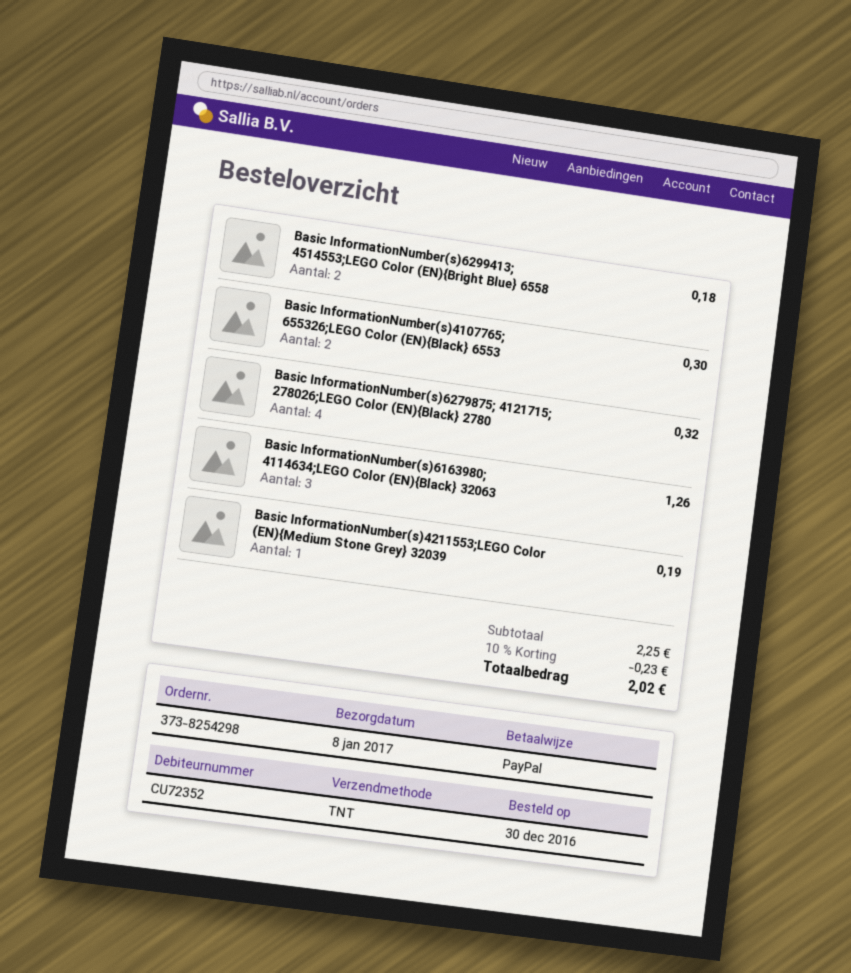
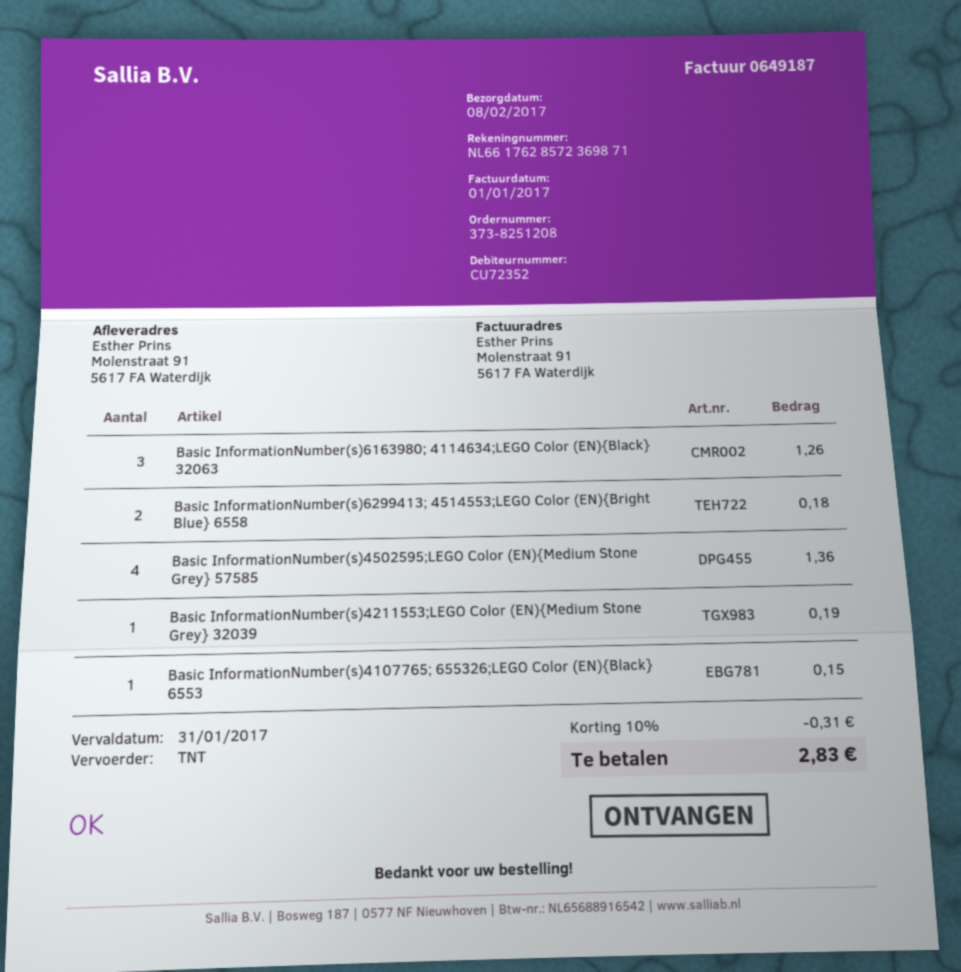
order number: 373-8254298 -> 373-8251208
delivery date: 2017-01-08 -> 2017-02-08
Basic InformationNumber(s)4107765; 655326;LEGO Color (EN){Black} 6553: 2 for 0.30 -> 1 for 0.15
Basic InformationNumber(s)6279875; 4121715; 278026;LEGO Color (EN){Black} 2780: 4 for 0.32 -> none
Basic InformationNumber(s)4502595;LEGO Color (EN){Medium Stone Grey} 57585: none -> 4 for 1.36
discount: 10% = 0.23 -> 10% = 0.31
total: 2.02 -> 2.83

